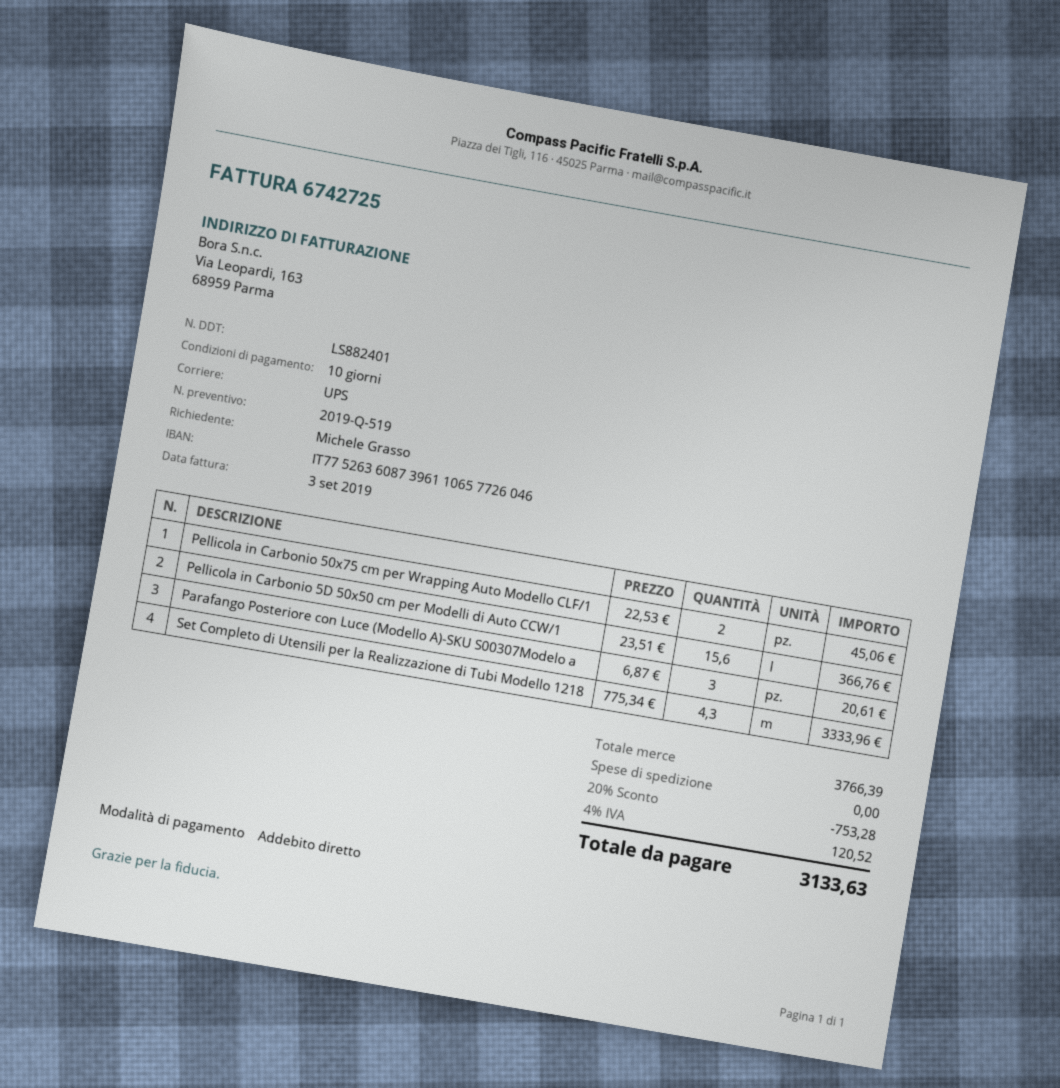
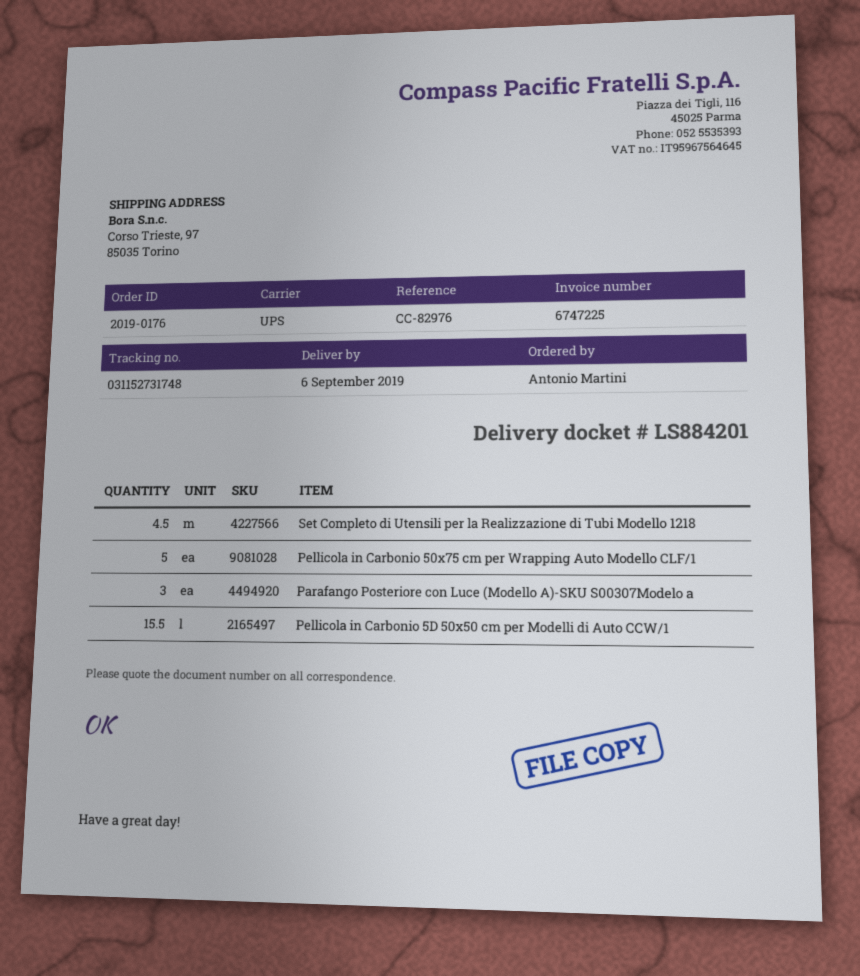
delivery note number: LS882401 -> LS884201
invoice number: 6742725 -> 6747225
ordered by: Michele Grasso -> Antonio Martini
Pellicola in Carbonio 50x75 cm per Wrapping Auto Modello CLF/1: 2 -> 5
Pellicola in Carbonio 5D 50x50 cm per Modelli di Auto CCW/1: 15.6 -> 15.5
Set Completo di Utensili per la Realizzazione di Tubi Modello 1218: 4.3 -> 4.5

